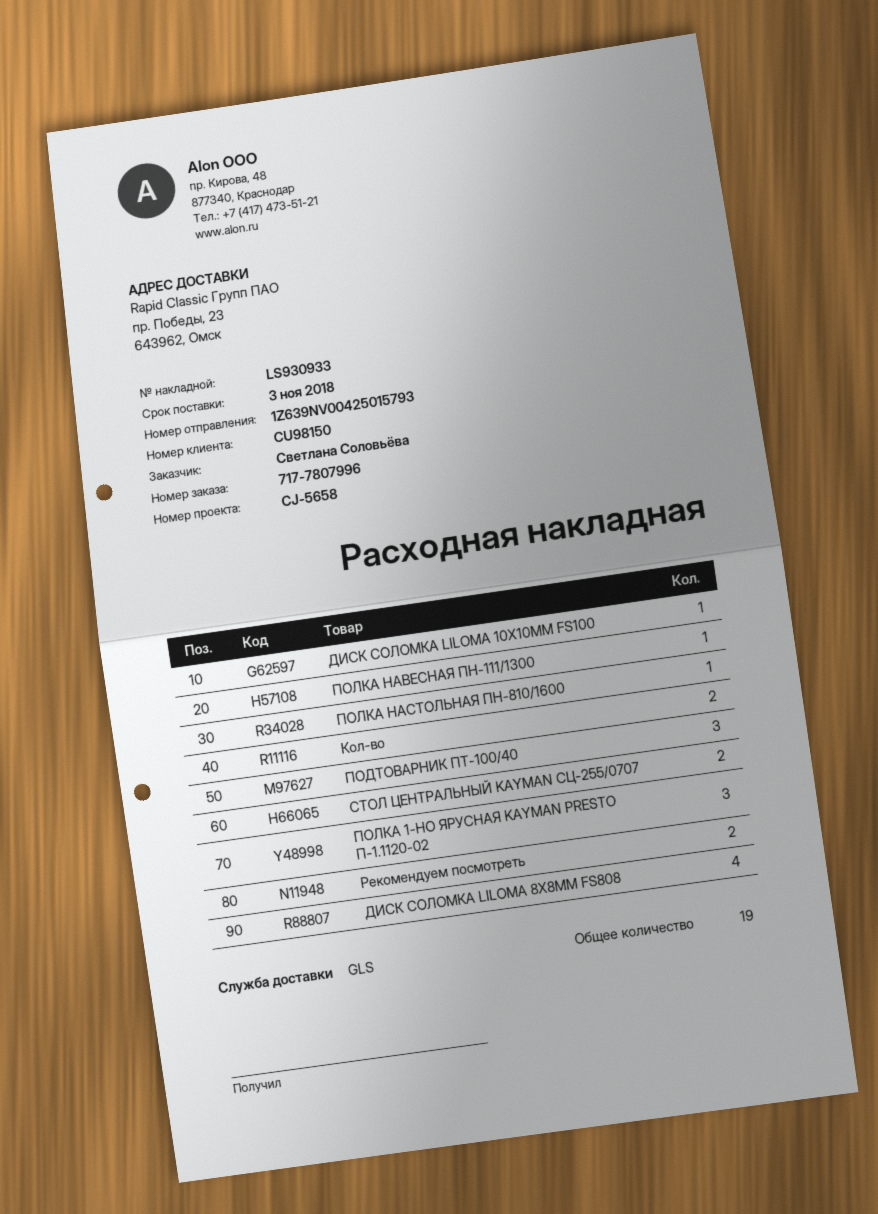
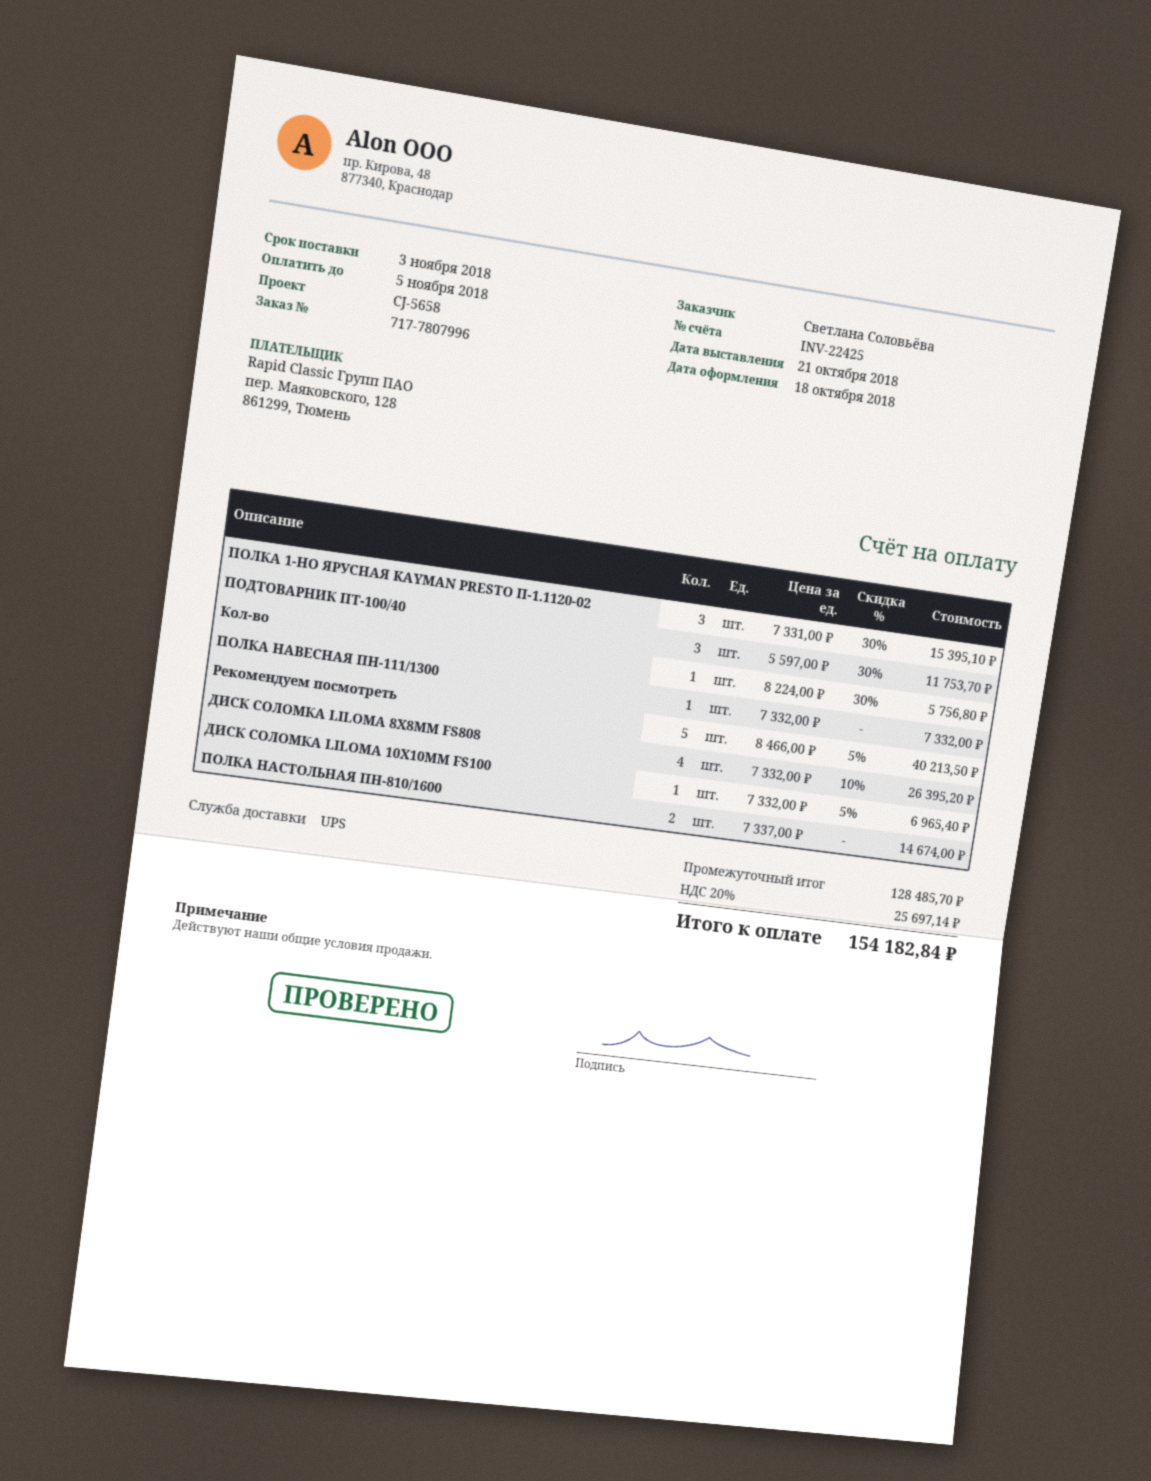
shipping method: GLS -> UPS
ПОЛКА НАСТОЛЬНАЯ ПН-810/1600: 1 -> 2
Кол-во: 2 -> 1
СТОЛ ЦЕНТРАЛЬНЫЙ KAYMAN СЦ-255/0707: 2 -> none
Рекомендуем посмотреть: 2 -> 5

